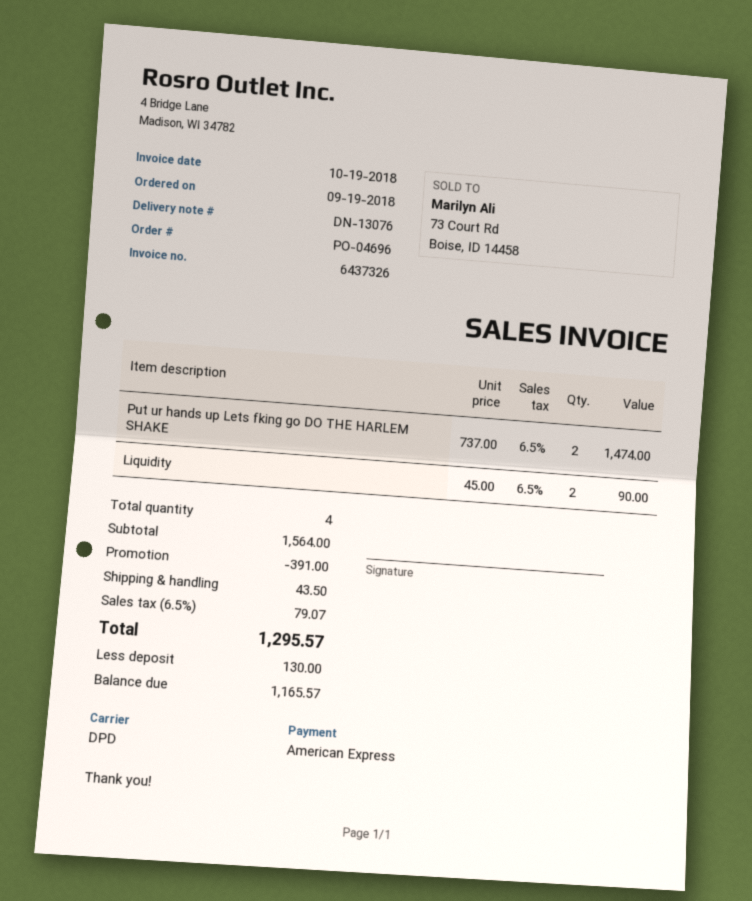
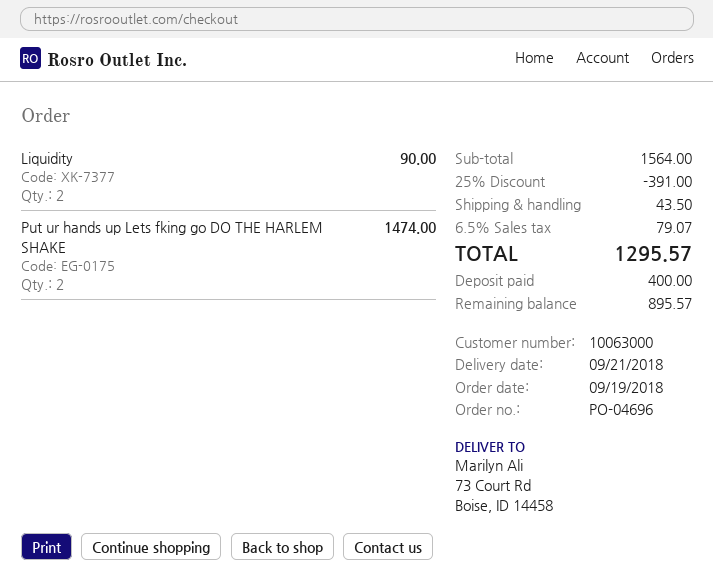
deposit: 130.00 -> 400.00
balance: 1165.57 -> 895.57

